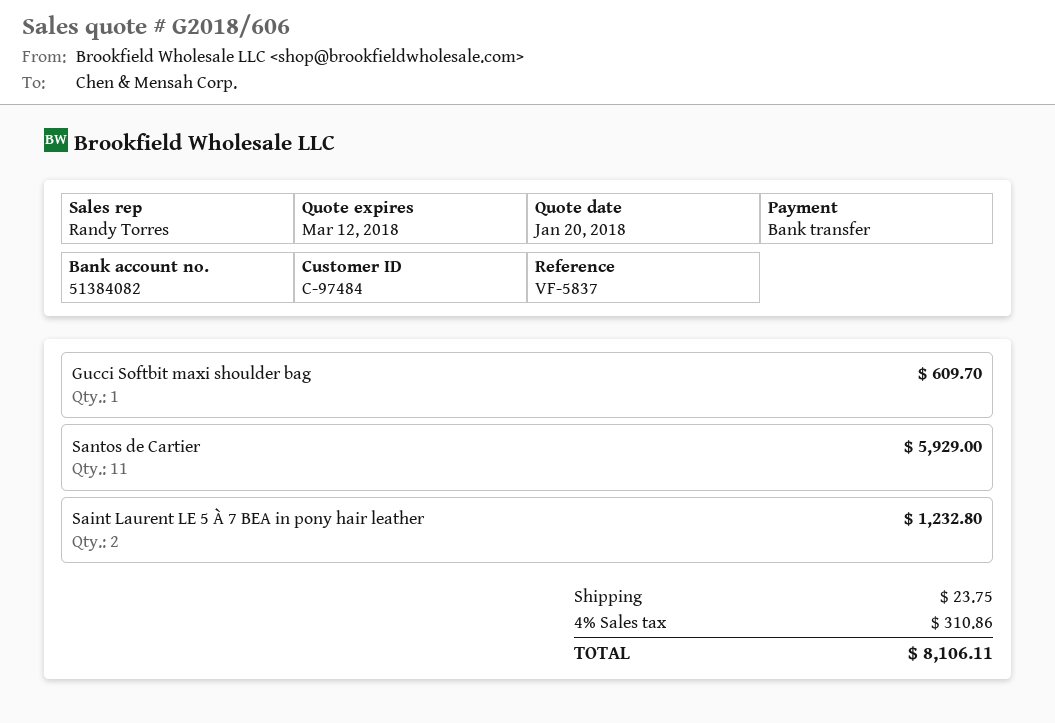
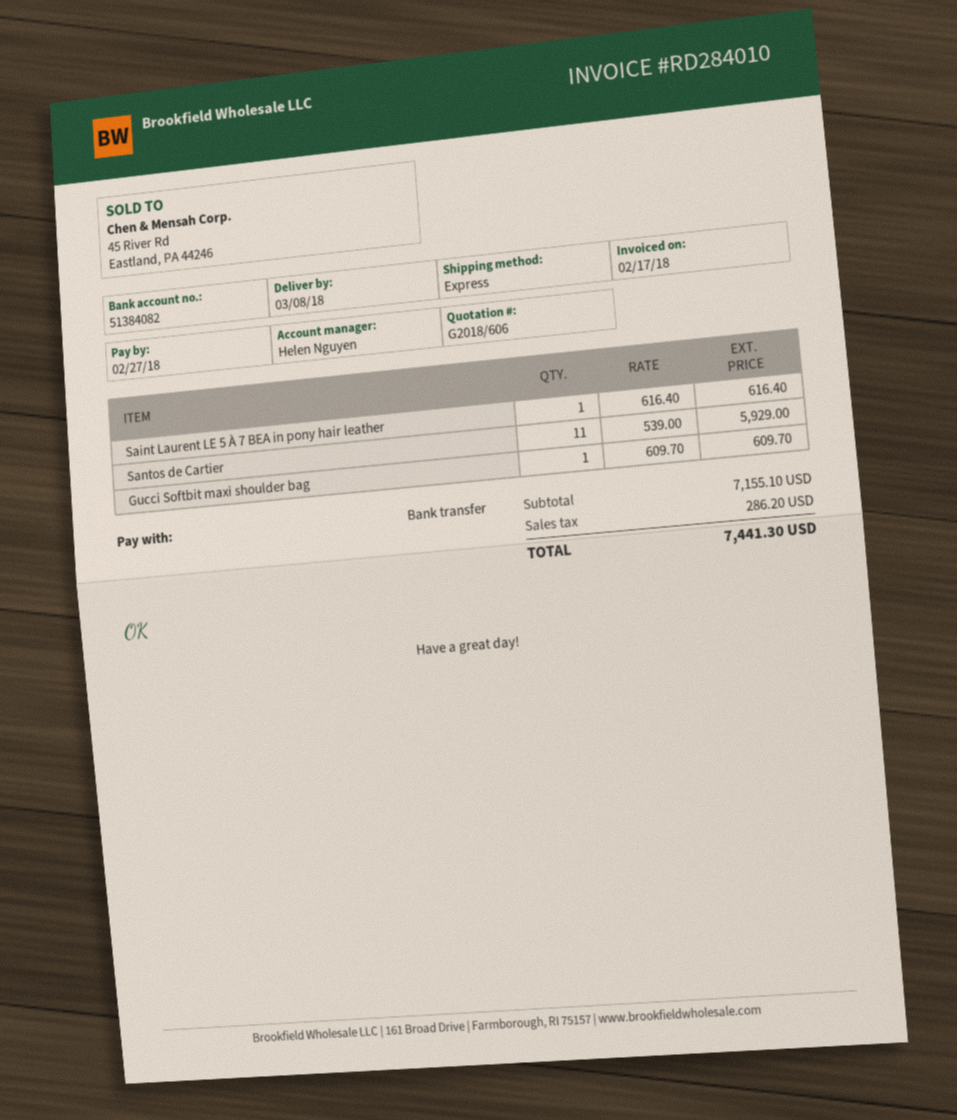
sales rep: Randy Torres -> Helen Nguyen
Saint Laurent LE 5 À 7 BEA in pony hair leather: 2 for 1232.80 -> 1 for 616.40
shipping: 23.75 -> none
tax: 310.86 -> 286.20
total: 8106.11 -> 7441.30

